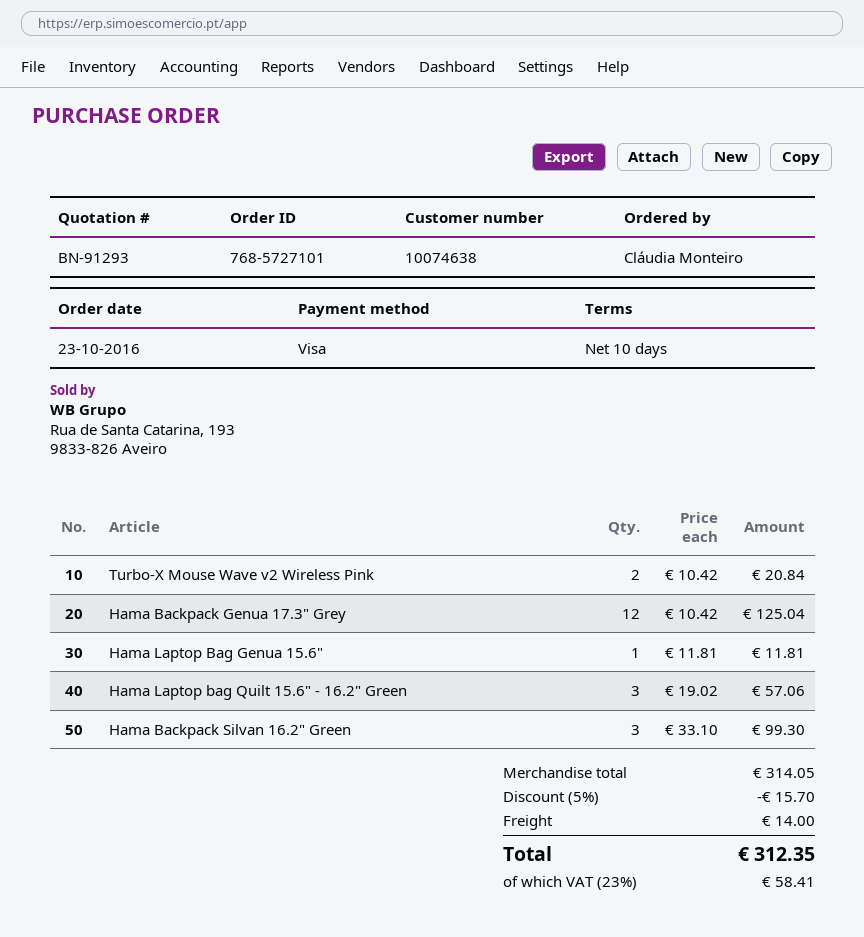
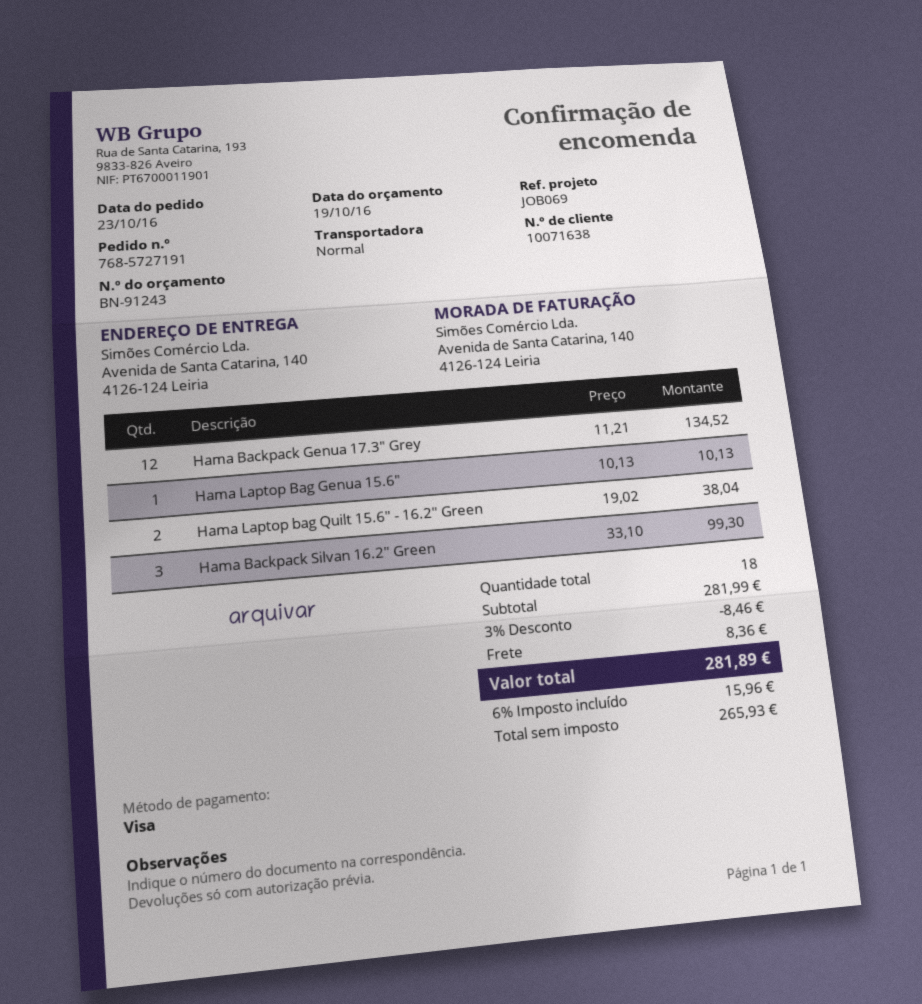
quote number: BN-91293 -> BN-91243
order number: 768-5727101 -> 768-5727191
customer number: 10074638 -> 10071638
Turbo-X Mouse Wave v2 Wireless Pink: 2 x 10.42 = 20.84 -> none
Hama Backpack Genua 17.3" Grey: 12 x 10.42 = 125.04 -> 12 x 11.21 = 134.52
Hama Laptop Bag Genua 15.6": 1 x 11.81 = 11.81 -> 1 x 10.13 = 10.13
Hama Laptop bag Quilt 15.6" - 16.2" Green: 3 x 19.02 = 57.06 -> 2 x 19.02 = 38.04
subtotal: 314.05 -> 281.99
discount: 5% = 15.70 -> 3% = 8.46
shipping: 14.00 -> 8.36
tax: 23% = 58.41 -> 6% = 15.96
total: 312.35 -> 281.89

